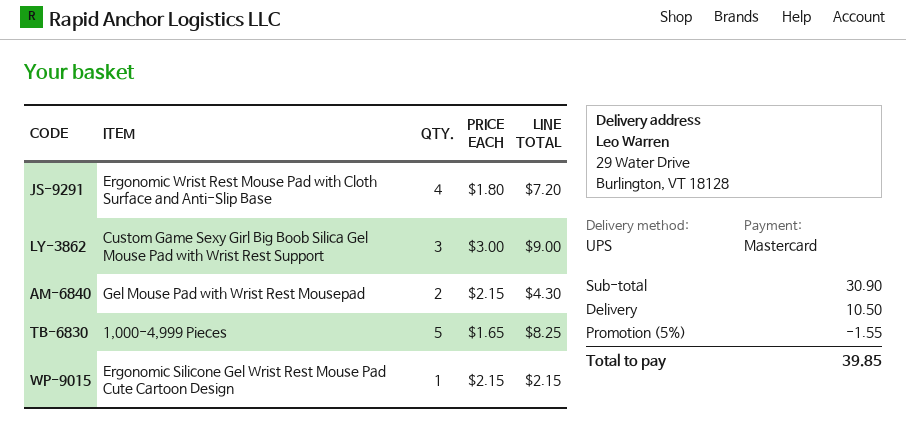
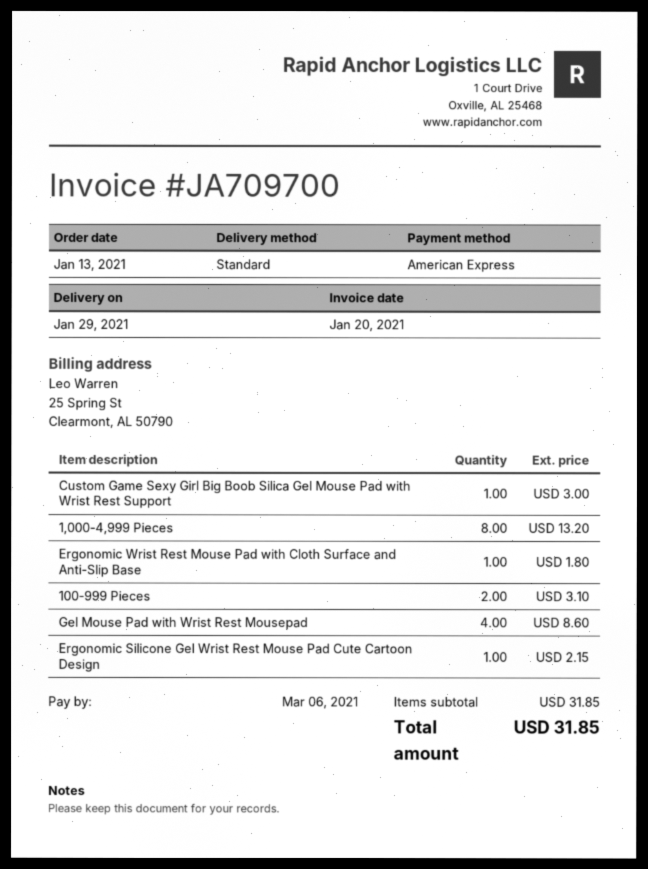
payment method: Mastercard -> American Express
shipping method: UPS -> standard
Ergonomic Wrist Rest Mouse Pad with Cloth Surface and Anti-Slip Base: 4 for 7.20 -> 1 for 1.80
Custom Game Sexy Girl Big Boob Silica Gel Mouse Pad with Wrist Rest Support: 3 for 9.00 -> 1 for 3.00
Gel Mouse Pad with Wrist Rest Mousepad: 2 for 4.30 -> 4 for 8.60
1,000-4,999 Pieces: 5 for 8.25 -> 8 for 13.20
100-999 Pieces: none -> 2 for 3.10
subtotal: 30.90 -> 31.85
discount: 5% = 1.55 -> none
shipping: 10.50 -> none
total: 39.85 -> 31.85

